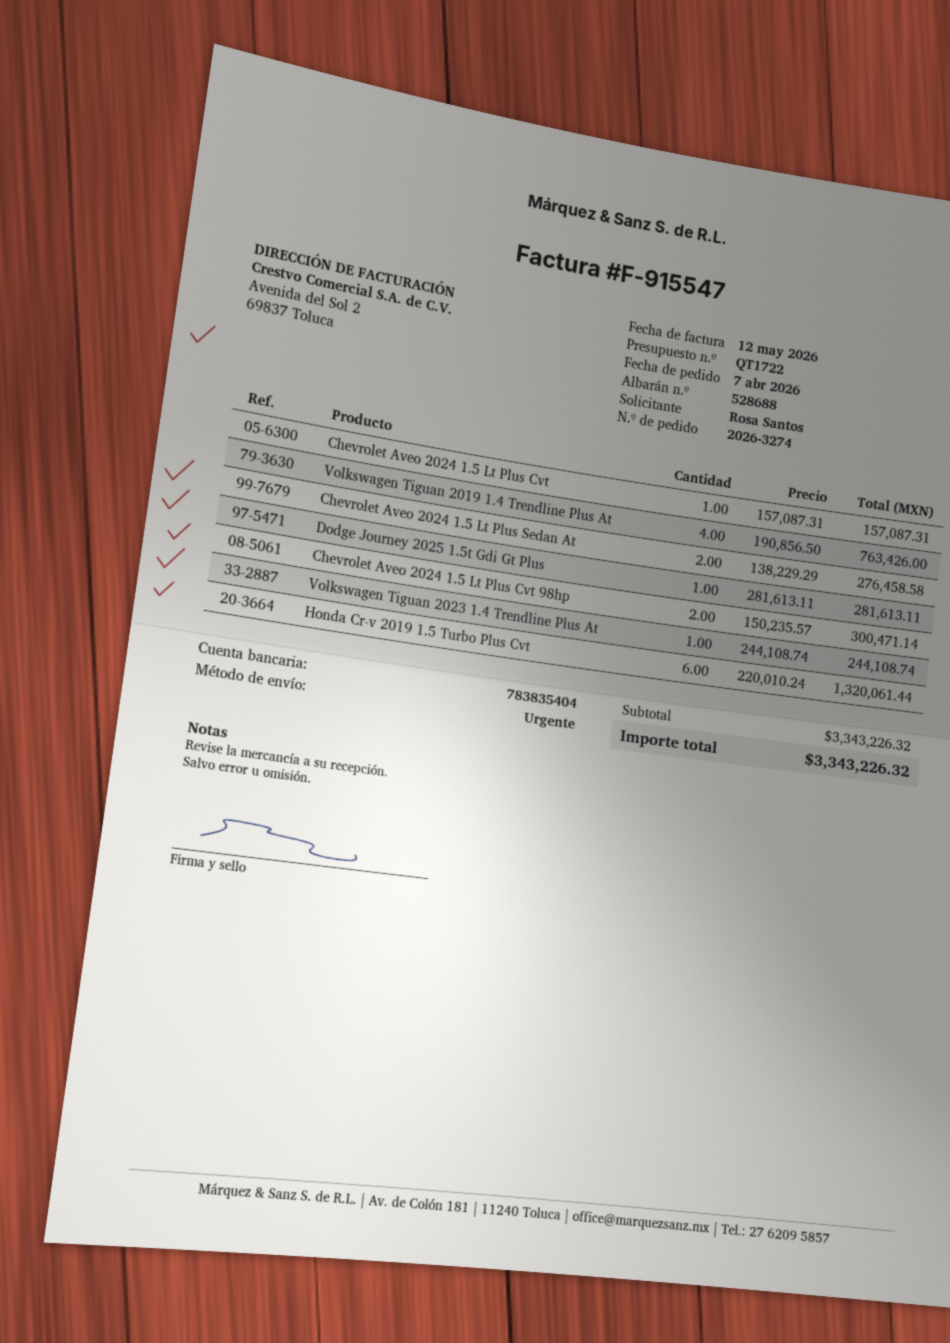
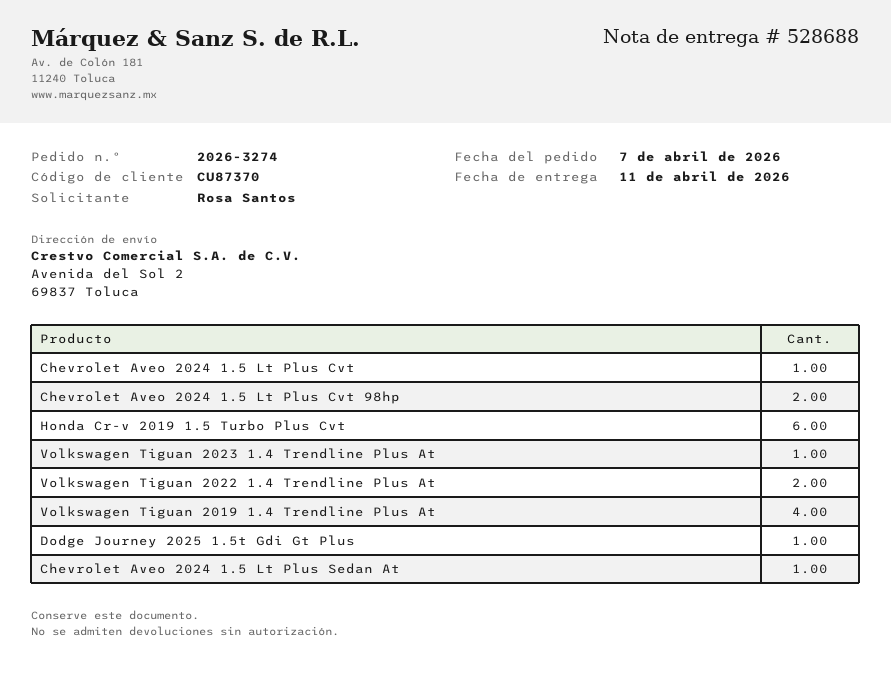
Chevrolet Aveo 2024 1.5 Lt Plus Sedan At: 2 -> 1
Volkswagen Tiguan 2022 1.4 Trendline Plus At: none -> 2

